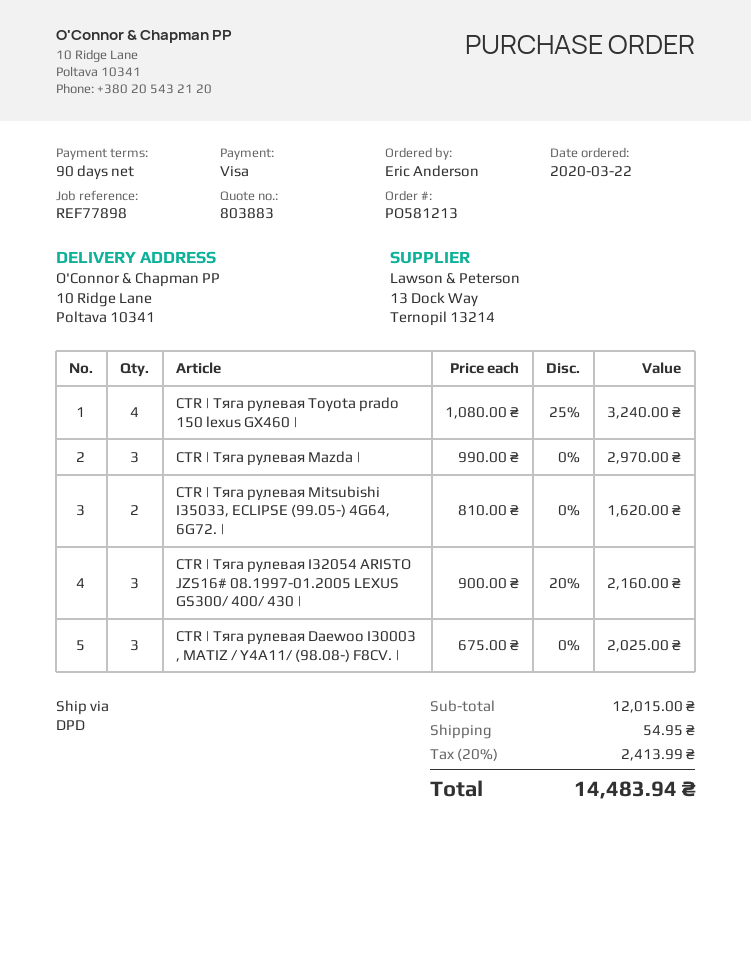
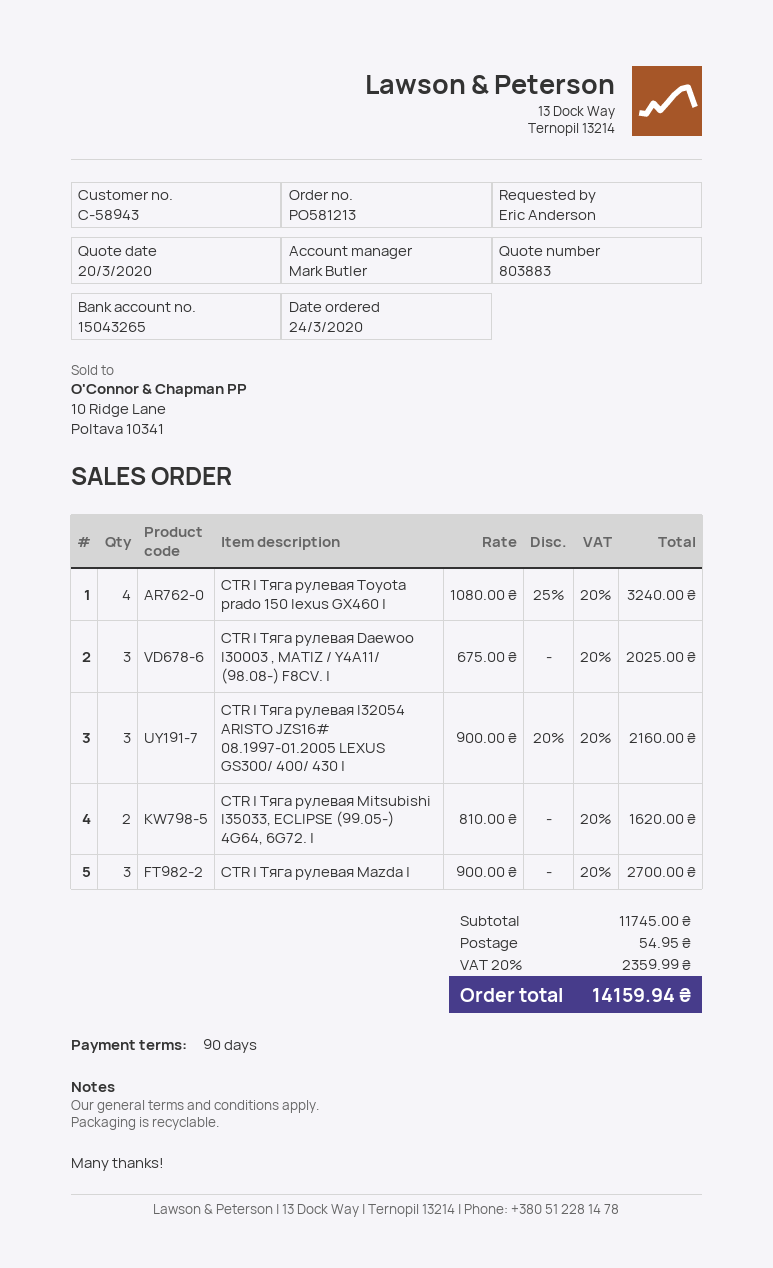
order date: 2020-03-22 -> 2020-03-24
CTR | Тяга рулевая Mazda |: 3 x 990.00 = 2970.00 -> 3 x 900.00 = 2700.00
subtotal: 12015.00 -> 11745.00
tax: 20% = 2413.99 -> 20% = 2359.99
total: 14483.94 -> 14159.94

